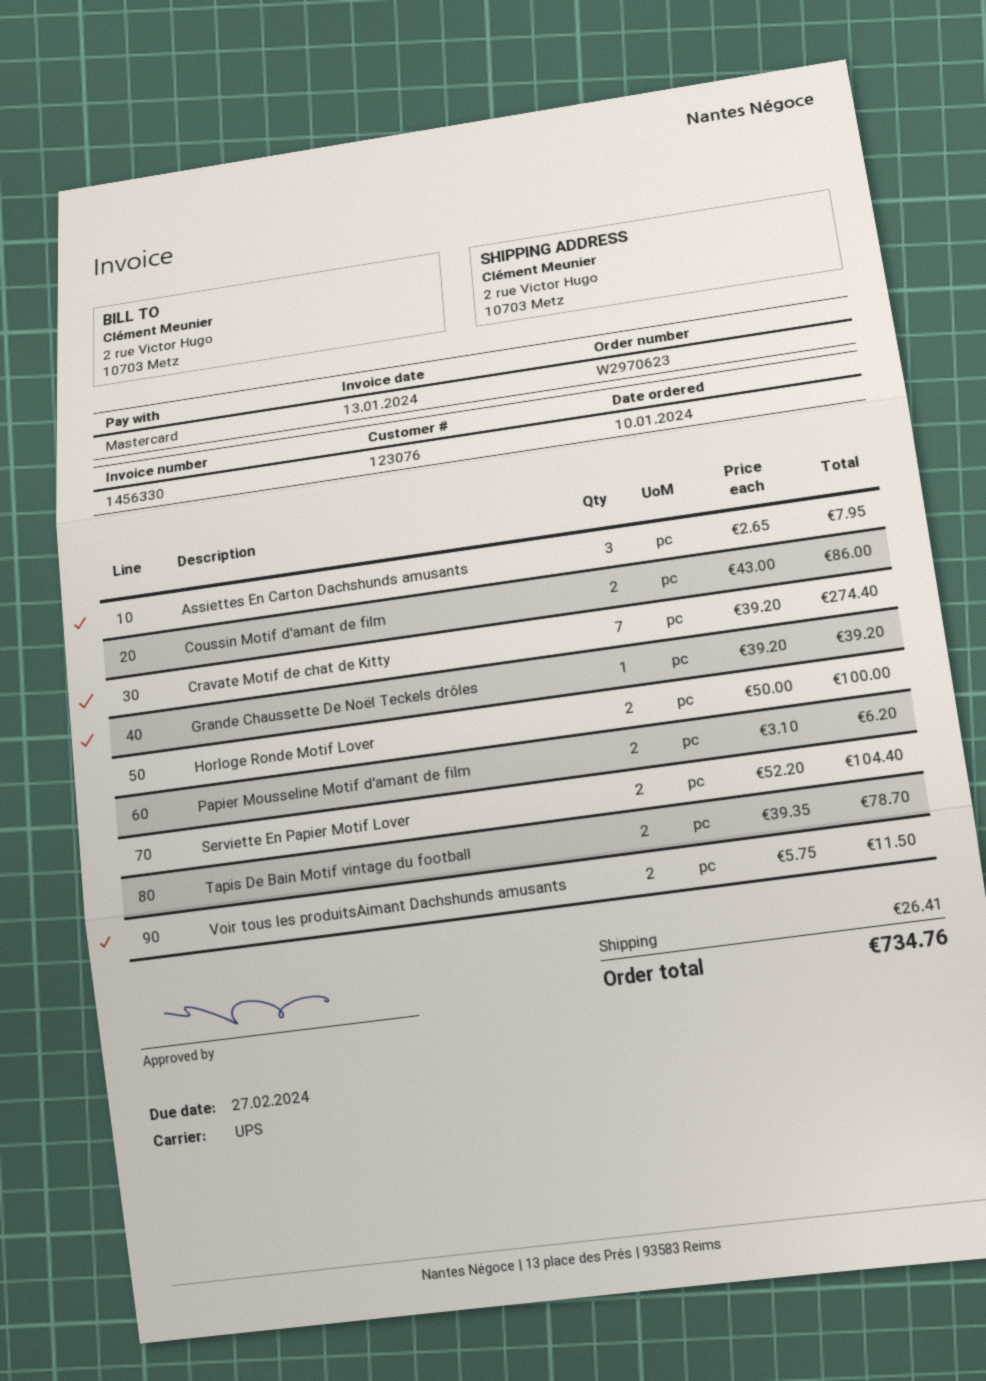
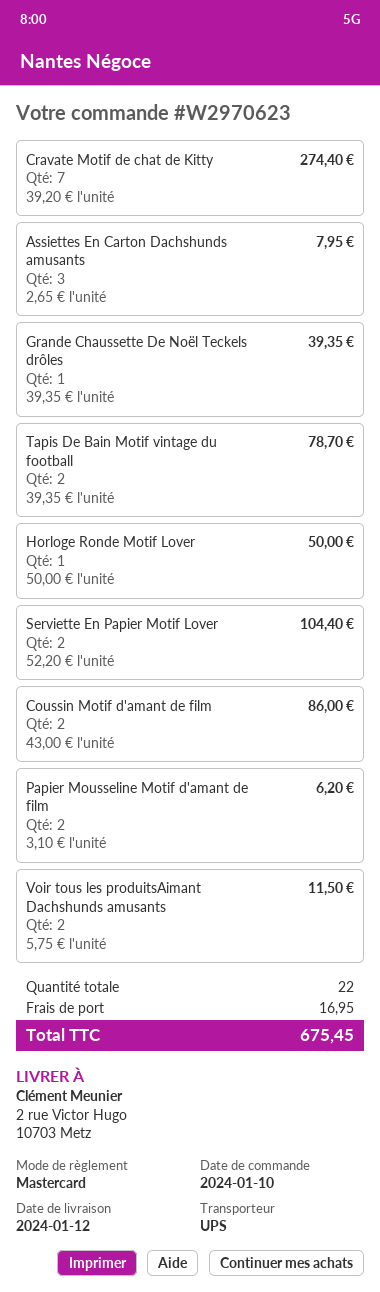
Grande Chaussette De Noël Teckels drôles: 1 x 39.20 = 39.20 -> 1 x 39.35 = 39.35
Horloge Ronde Motif Lover: 2 x 50.00 = 100.00 -> 1 x 50.00 = 50.00
shipping: 26.41 -> 16.95
total: 734.76 -> 675.45

